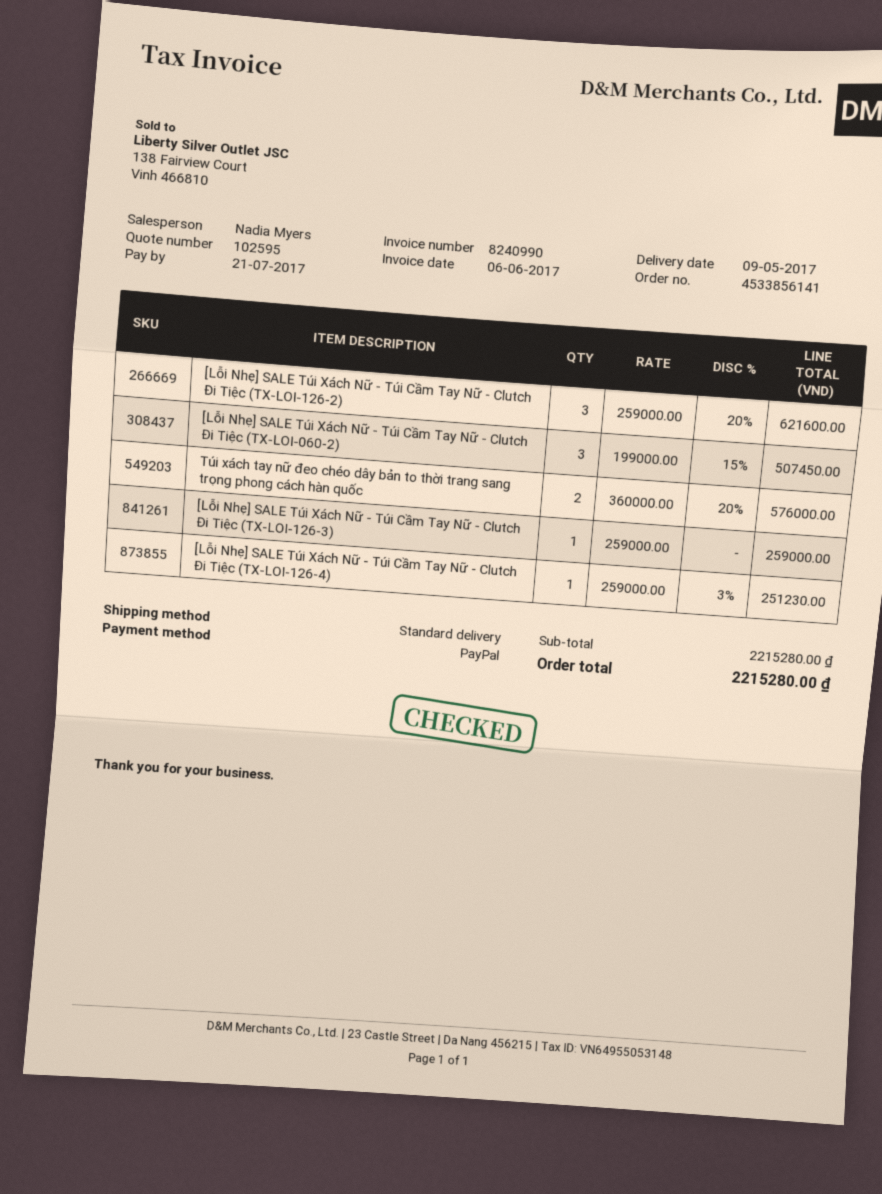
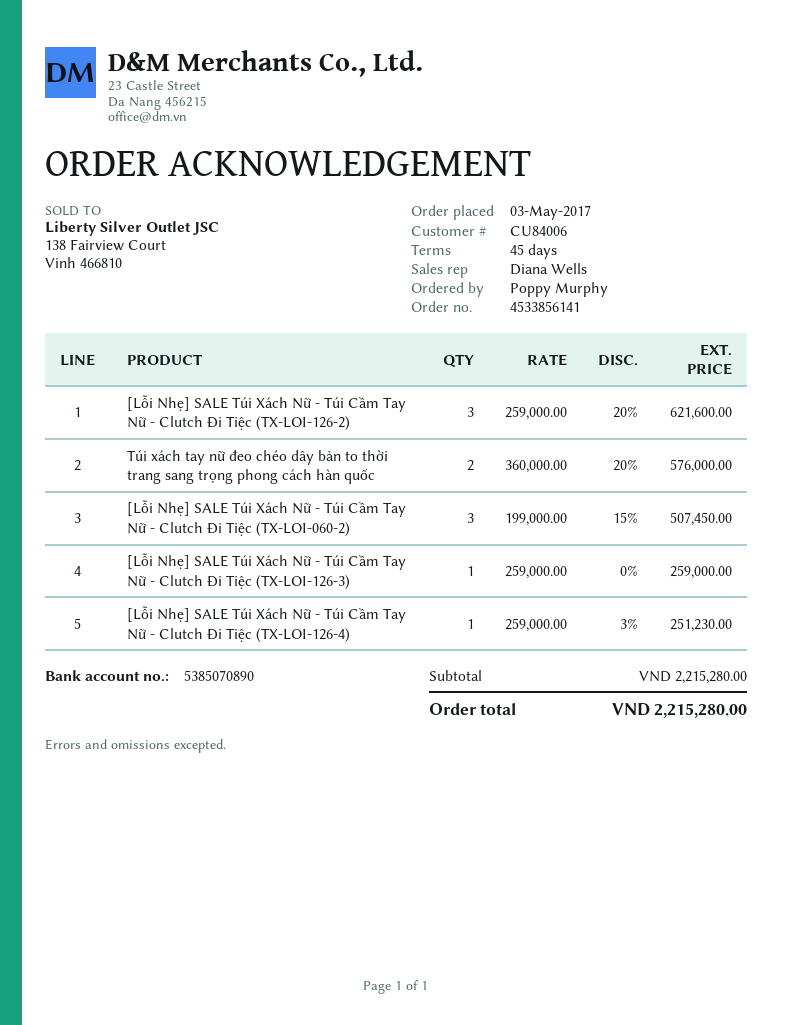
sales rep: Nadia Myers -> Diana Wells

